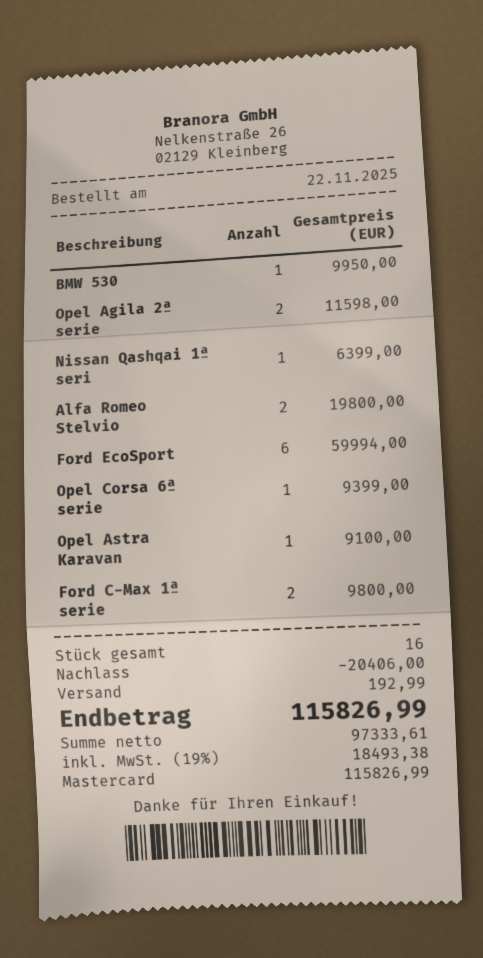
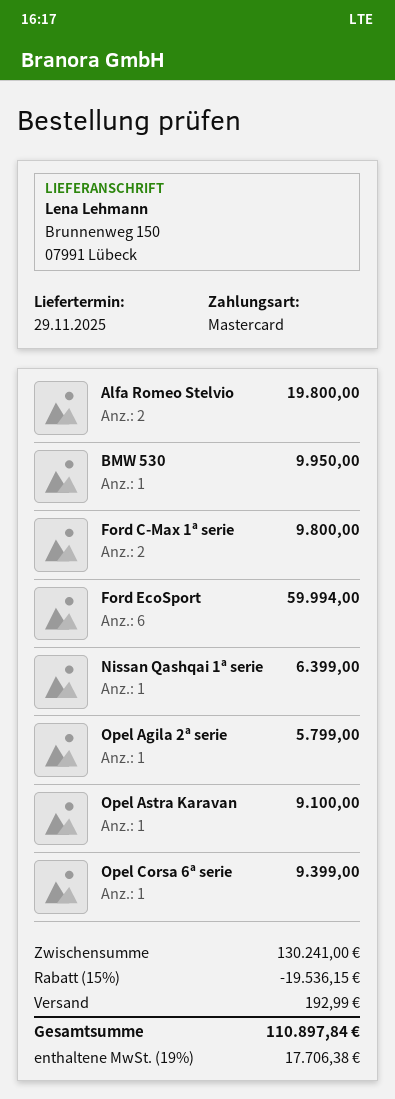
Opel Agila 2ª serie: 2 for 11598.00 -> 1 for 5799.00
discount: 20406.00 -> 19536.15
tax: 19% = 18493.38 -> 19% = 17706.38
total: 115826.99 -> 110897.84

